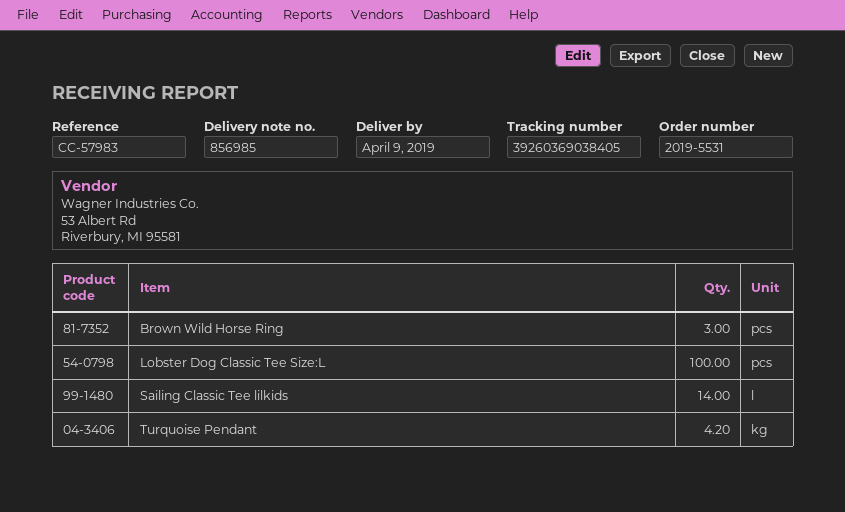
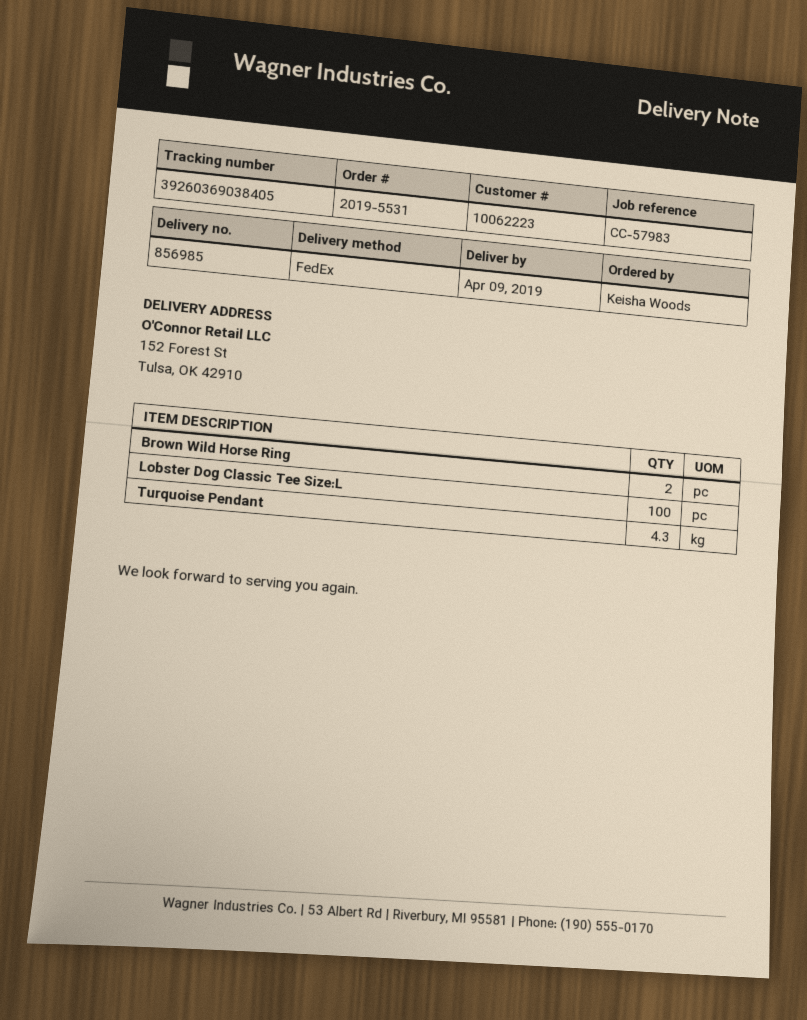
Brown Wild Horse Ring: 3 -> 2
Sailing Classic Tee lilkids: 14 -> none
Turquoise Pendant: 4.2 -> 4.3

